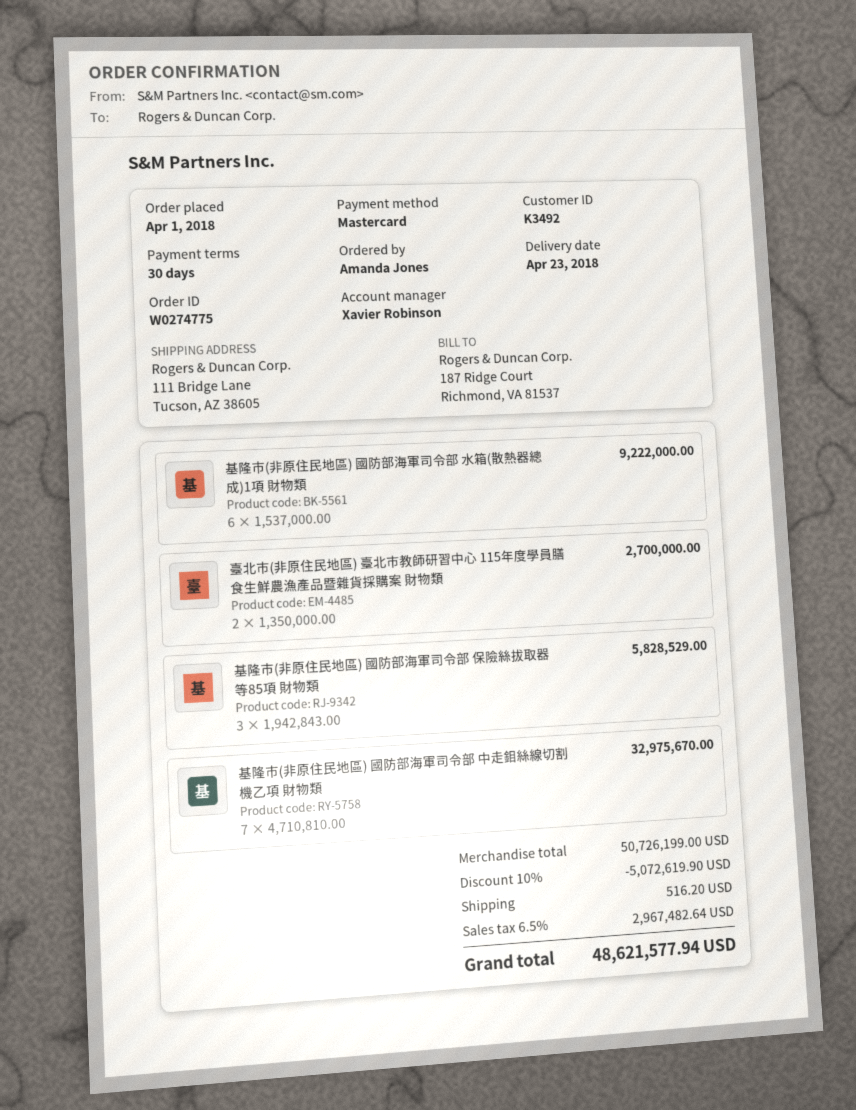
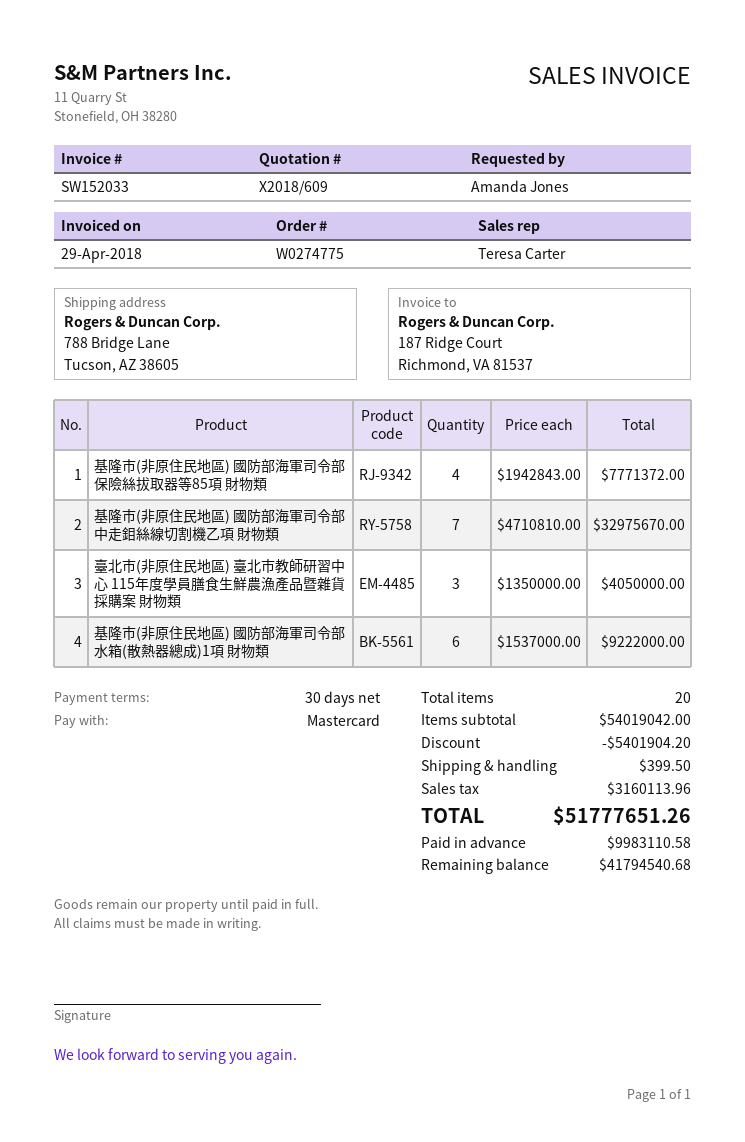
sales rep: Xavier Robinson -> Teresa Carter
ship to: 111 Bridge Lane, Tucson, AZ 38605 -> 788 Bridge Lane, Tucson, AZ 38605
臺北市(非原住民地區) 臺北市教師研習中心 115年度學員膳食生鮮農漁產品暨雜貨採購案 財物類: 2 x 1350000.00 = 2700000.00 -> 3 x 1350000.00 = 4050000.00
基隆市(非原住民地區) 國防部海軍司令部 保險絲拔取器等85項 財物類: 3 x 1942843.00 = 5828529.00 -> 4 x 1942843.00 = 7771372.00
subtotal: 50726199.00 -> 54019042.00
discount: 5072619.90 -> 5401904.20
shipping: 516.20 -> 399.50
tax: 2967482.64 -> 3160113.96
total: 48621577.94 -> 51777651.26

